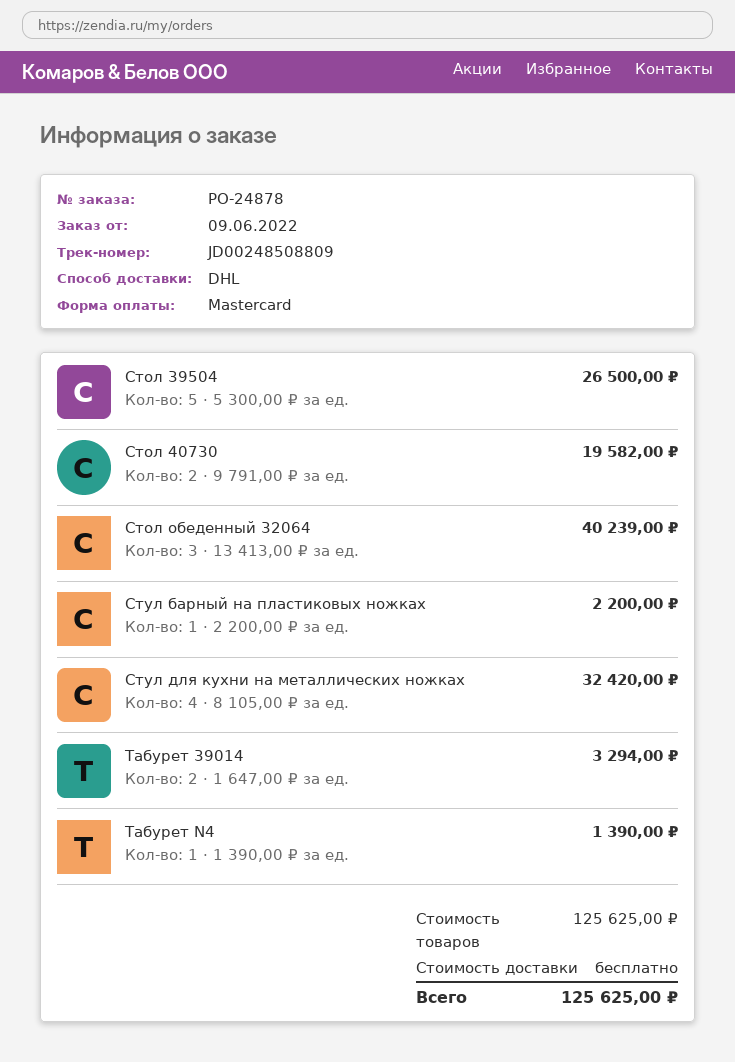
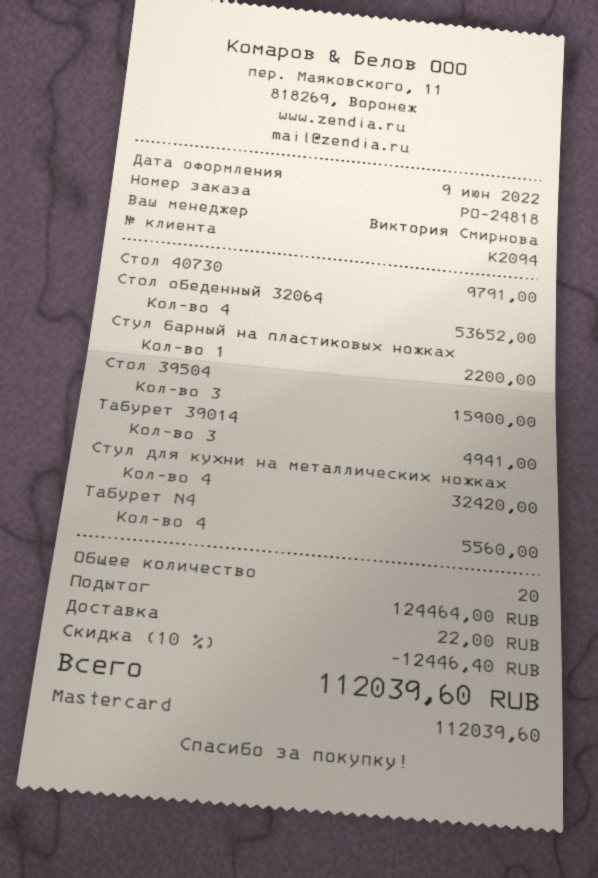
order number: PO-24878 -> PO-24818
Стол 39504: 5 for 26500.00 -> 3 for 15900.00
Стол 40730: 2 for 19582.00 -> 1 for 9791.00
Стол обеденный 32064: 3 for 40239.00 -> 4 for 53652.00
Табурет 39014: 2 for 3294.00 -> 3 for 4941.00
Табурет N4: 1 for 1390.00 -> 4 for 5560.00
subtotal: 125625.00 -> 124464.00
discount: none -> 10% = 12446.40
shipping: 0.00 -> 22.00
total: 125625.00 -> 112039.60

